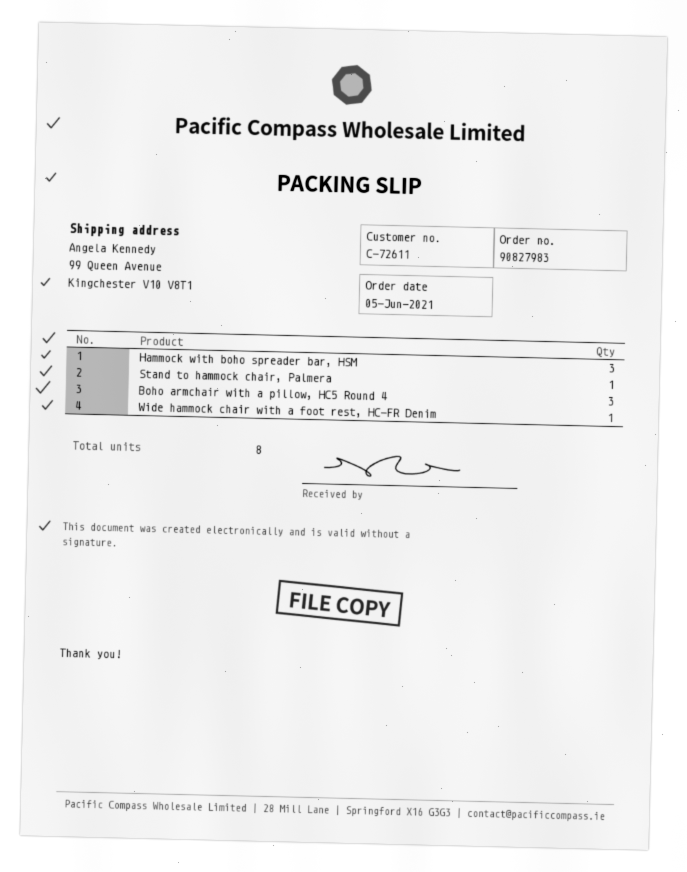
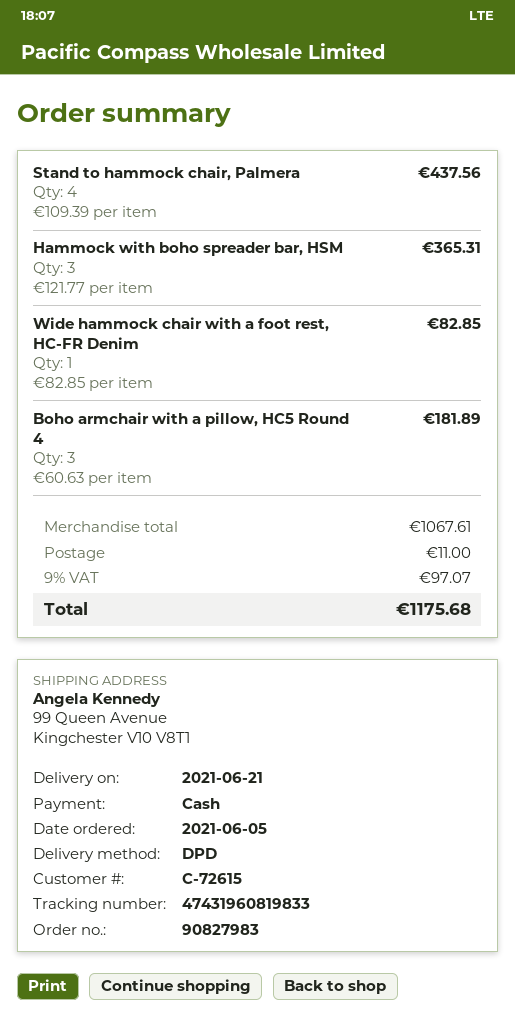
customer number: C-72611 -> C-72615
Stand to hammock chair, Palmera: 1 -> 4

